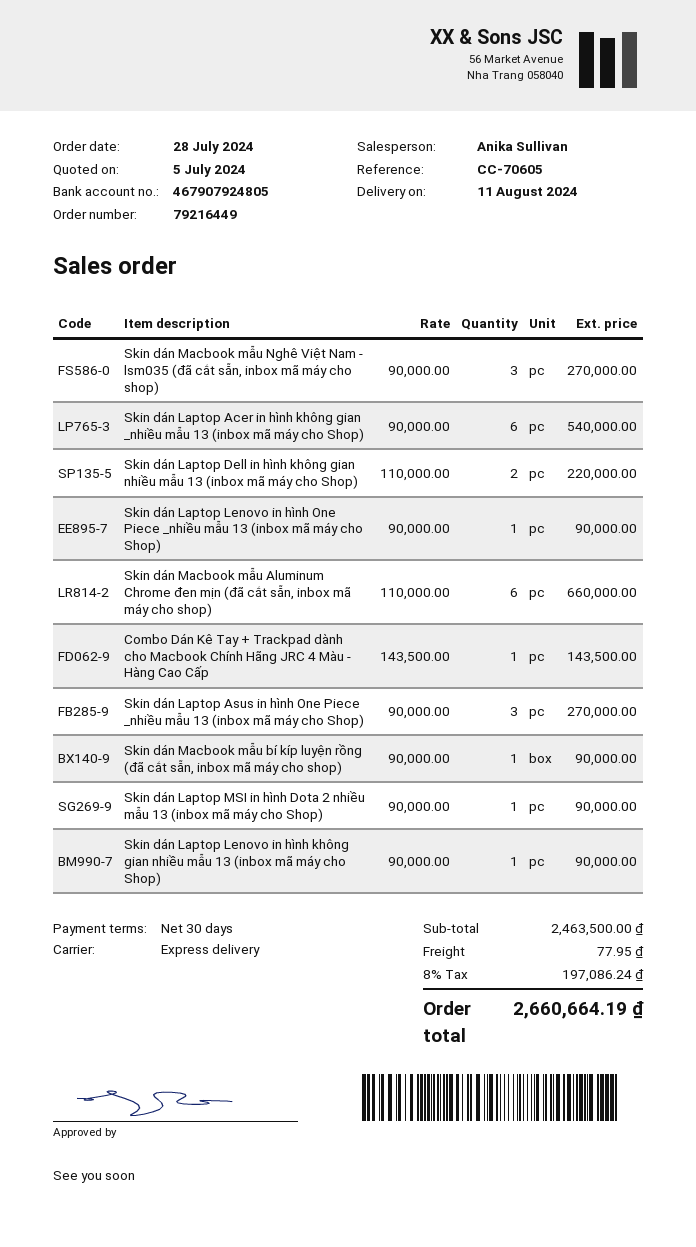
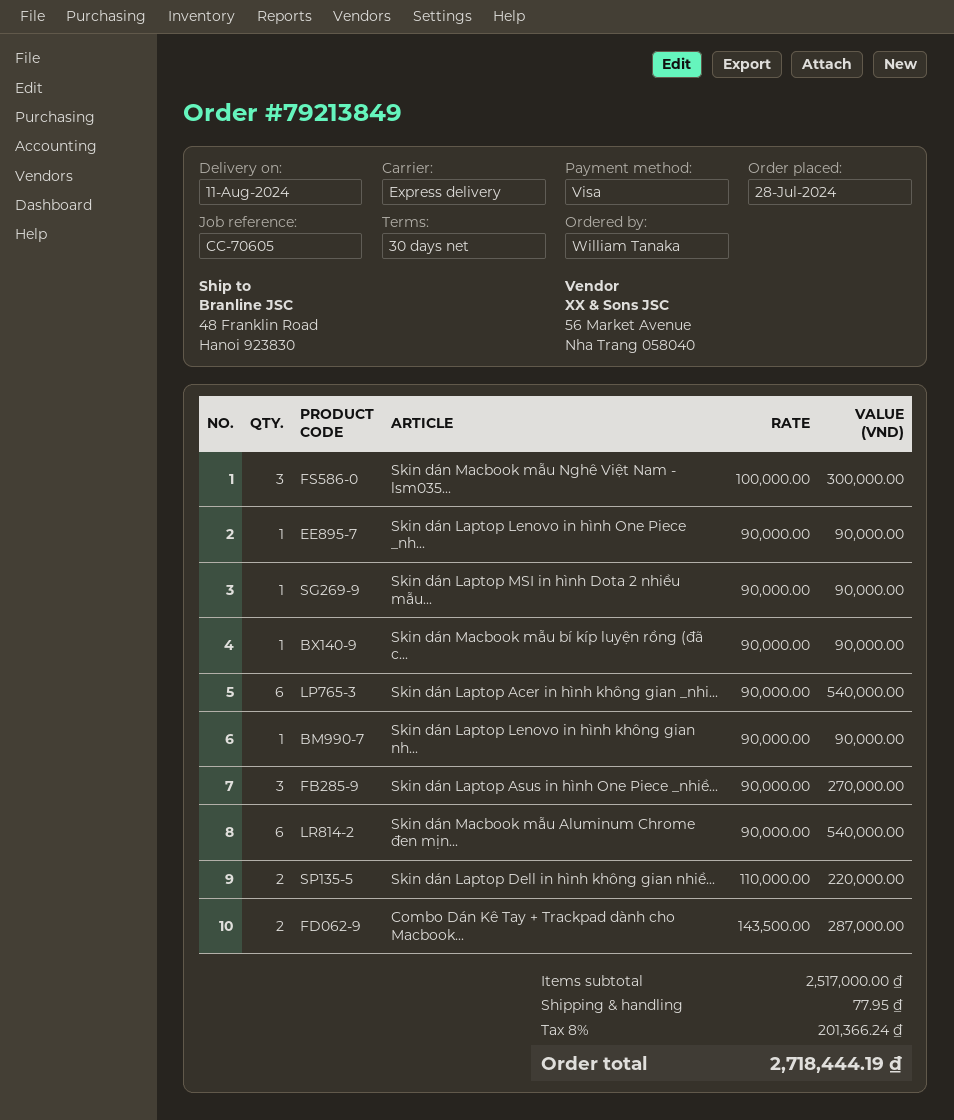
order number: 79216449 -> 79213849
Skin dán Macbook mẫu Nghê Việt Nam - lsm035 (đã cắt sẵn, inbox mã máy cho shop): 3 x 90000.00 = 270000.00 -> 3 x 100000.00 = 300000.00
Skin dán Macbook mẫu Aluminum Chrome đen mịn (đã cắt sẵn, inbox mã máy cho shop): 6 x 110000.00 = 660000.00 -> 6 x 90000.00 = 540000.00
Combo Dán Kê Tay + Trackpad dành cho Macbook Chính Hãng JRC 4 Màu - Hàng Cao Cấp: 1 x 143500.00 = 143500.00 -> 2 x 143500.00 = 287000.00
subtotal: 2463500.00 -> 2517000.00
tax: 8% = 197086.24 -> 8% = 201366.24
total: 2660664.19 -> 2718444.19

